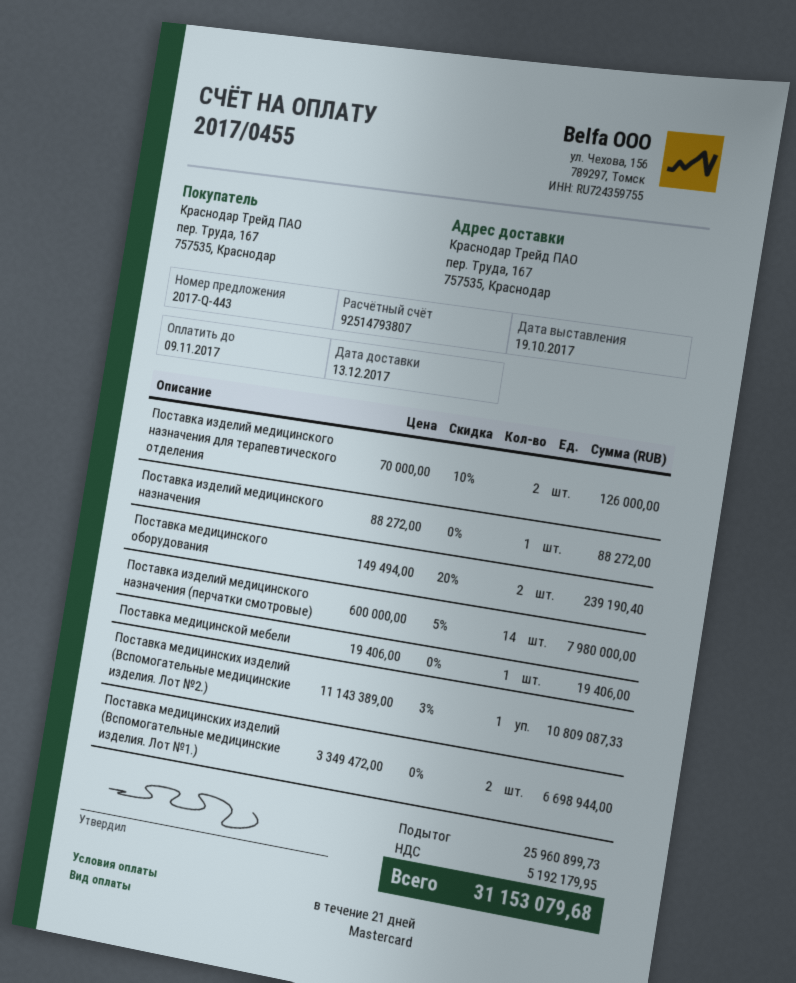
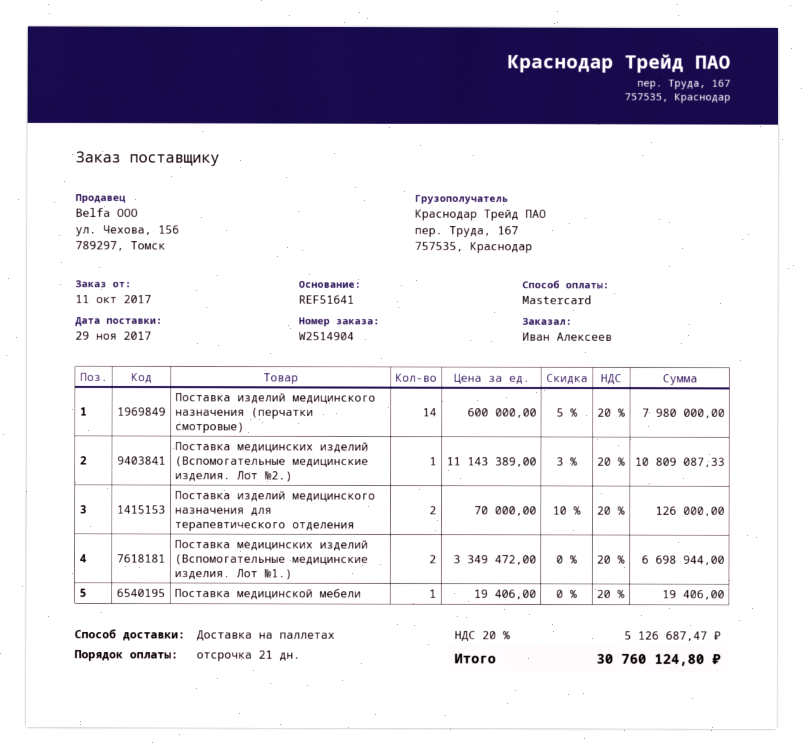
delivery date: 2017-12-13 -> 2017-11-29
Поставка изделий медицинского назначения: 1 x 88272.00 = 88272.00 -> none
Поставка медицинского оборудования: 2 x 149494.00 - 20% = 239190.40 -> none
tax: 5192179.95 -> 5126687.47
total: 31153079.68 -> 30760124.80

